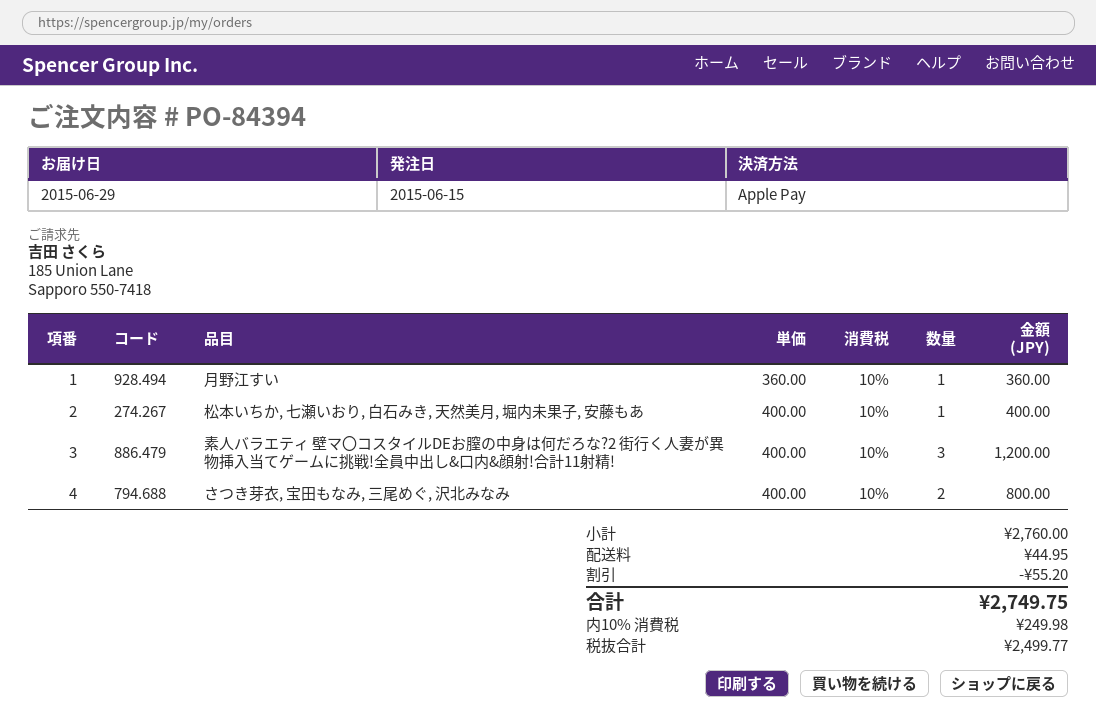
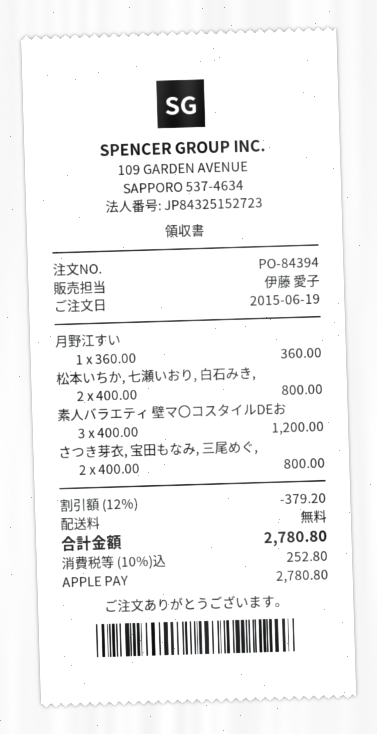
order date: 2015-06-15 -> 2015-06-19
松本いちか, 七瀬いおり, 白石みき, 天然美月, 堀内未果子, 安藤もあ: 1 x 400.00 = 400.00 -> 2 x 400.00 = 800.00
discount: 55.20 -> 379.20
shipping: 44.95 -> 0.00
tax: 10% = 249.98 -> 10% = 252.80
total: 2749.75 -> 2780.80

